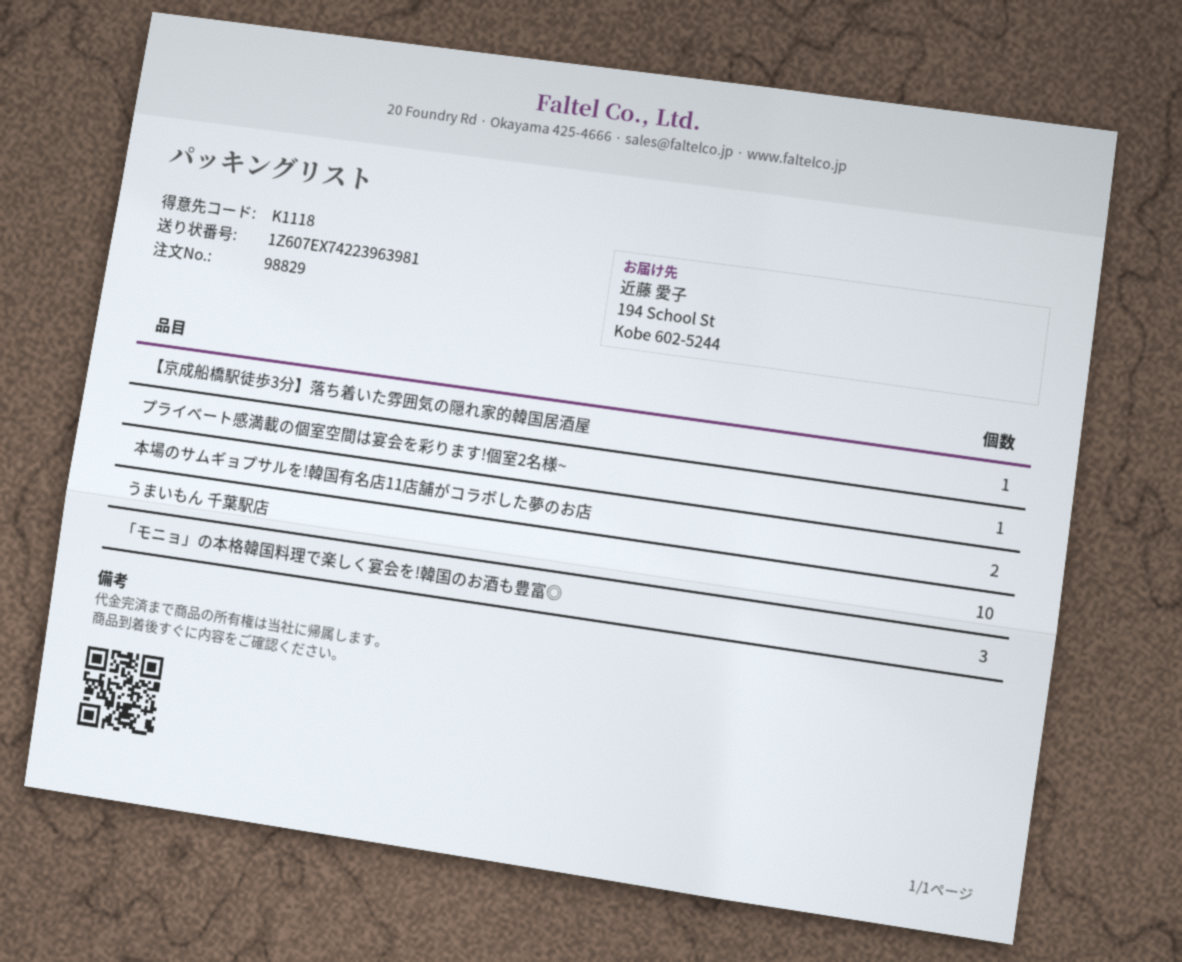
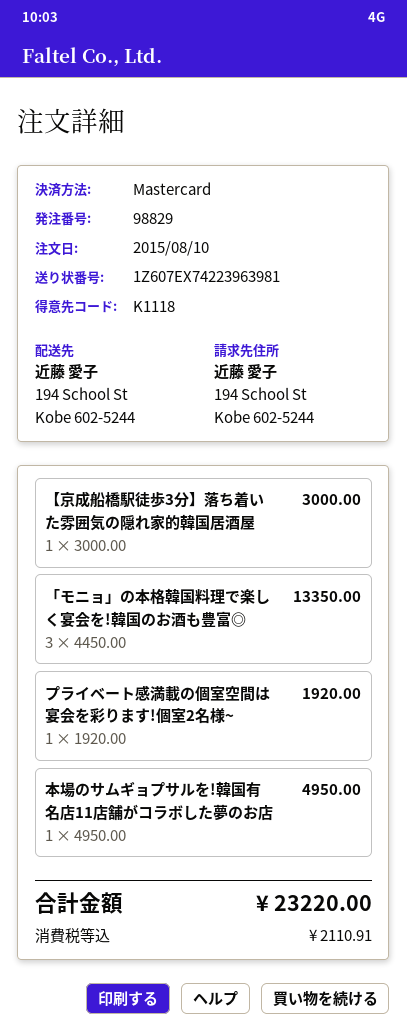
本場のサムギョプサルを!韓国有名店11店舗がコラボした夢のお店: 2 -> 1
うまいもん 千葉駅店: 10 -> none

